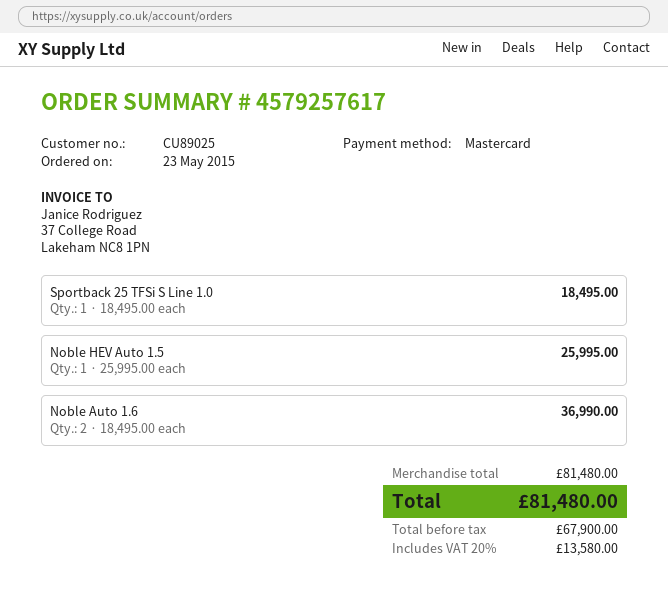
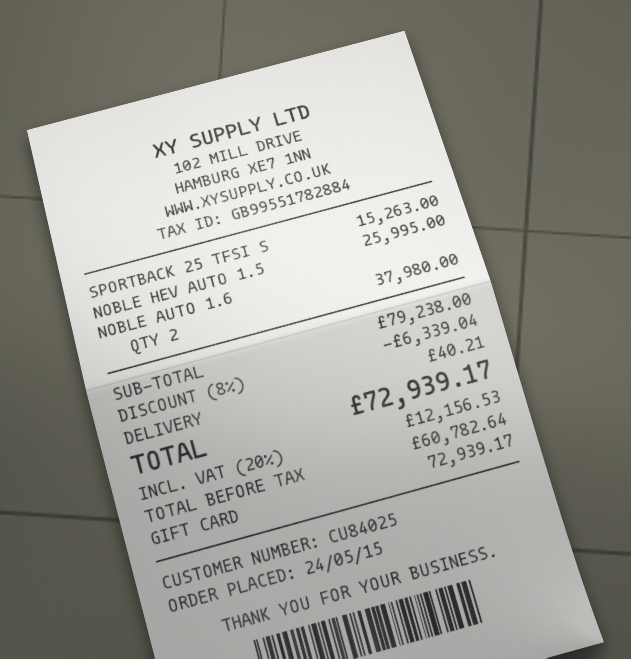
order date: 2015-05-23 -> 2015-05-24
customer number: CU89025 -> CU84025
payment method: Mastercard -> gift card
Sportback 25 TFSi S Line 1.0: 1 for 18495.00 -> 1 for 15263.00
Noble Auto 1.6: 2 for 36990.00 -> 2 for 37980.00
subtotal: 81480.00 -> 79238.00
discount: none -> 8% = 6339.04
shipping: none -> 40.21
net: 67900.00 -> 60782.64
tax: 20% = 13580.00 -> 20% = 12156.53
total: 81480.00 -> 72939.17

